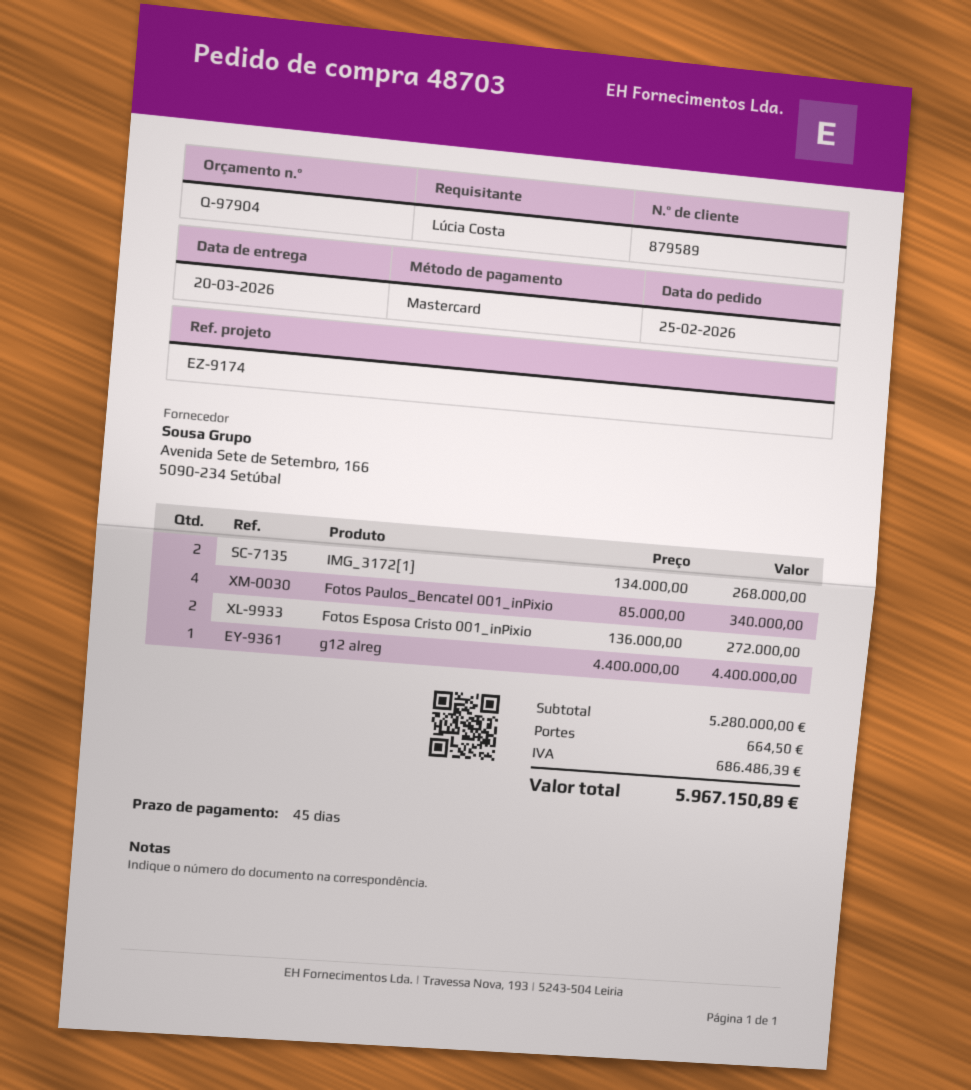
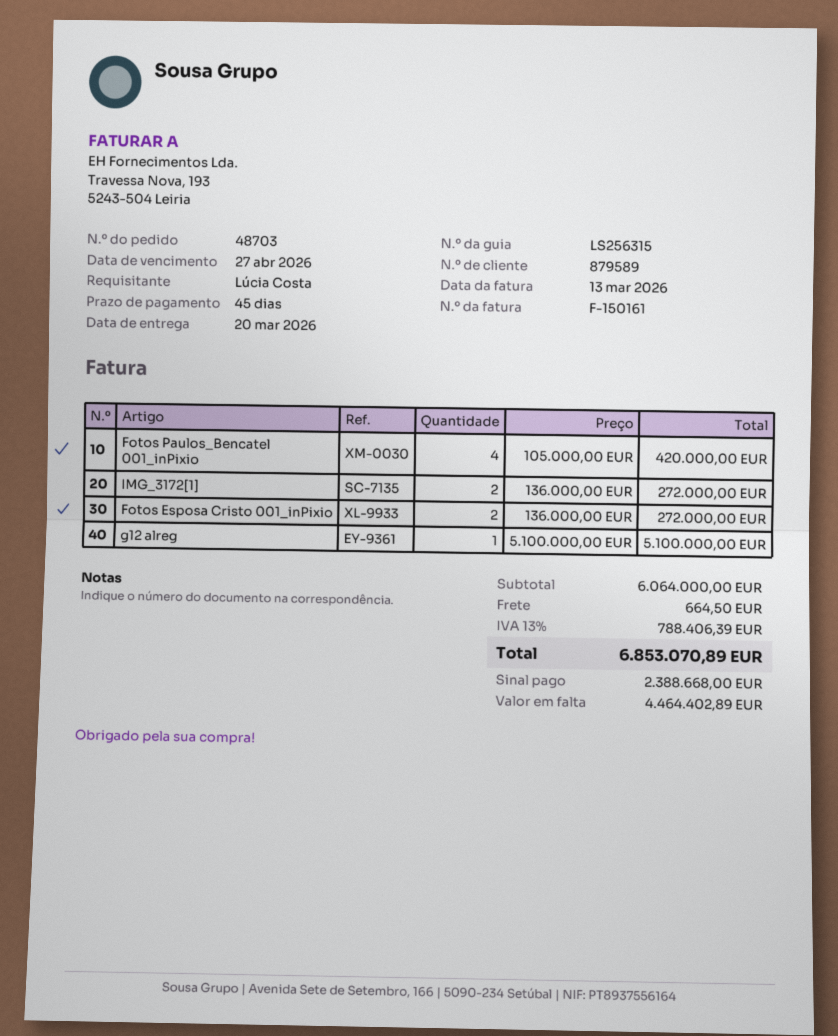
IMG_3172[1]: 2 x 134000.00 = 268000.00 -> 2 x 136000.00 = 272000.00
Fotos Paulos_Bencatel 001_inPixio: 4 x 85000.00 = 340000.00 -> 4 x 105000.00 = 420000.00
g12 alreg: 1 x 4400000.00 = 4400000.00 -> 1 x 5100000.00 = 5100000.00
subtotal: 5280000.00 -> 6064000.00
tax: 686486.39 -> 788406.39
total: 5967150.89 -> 6853070.89

